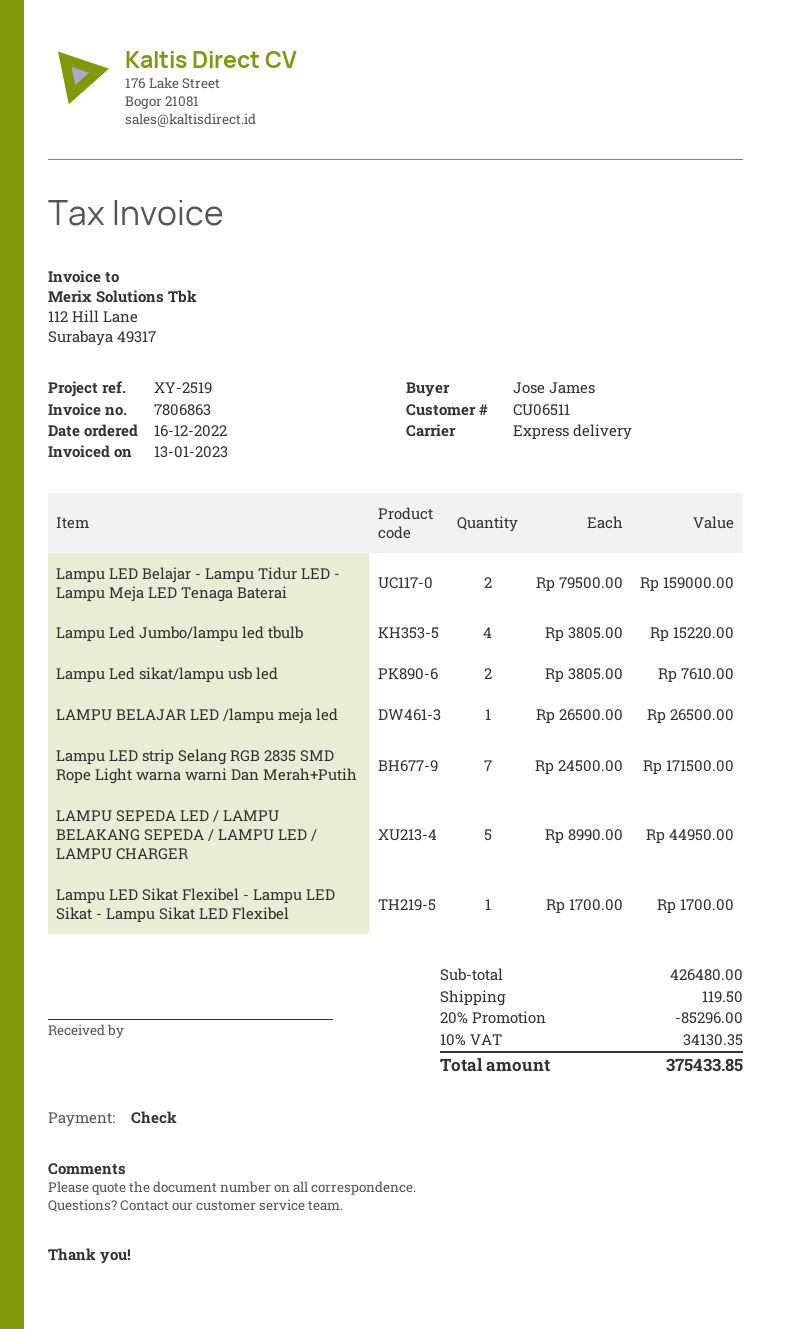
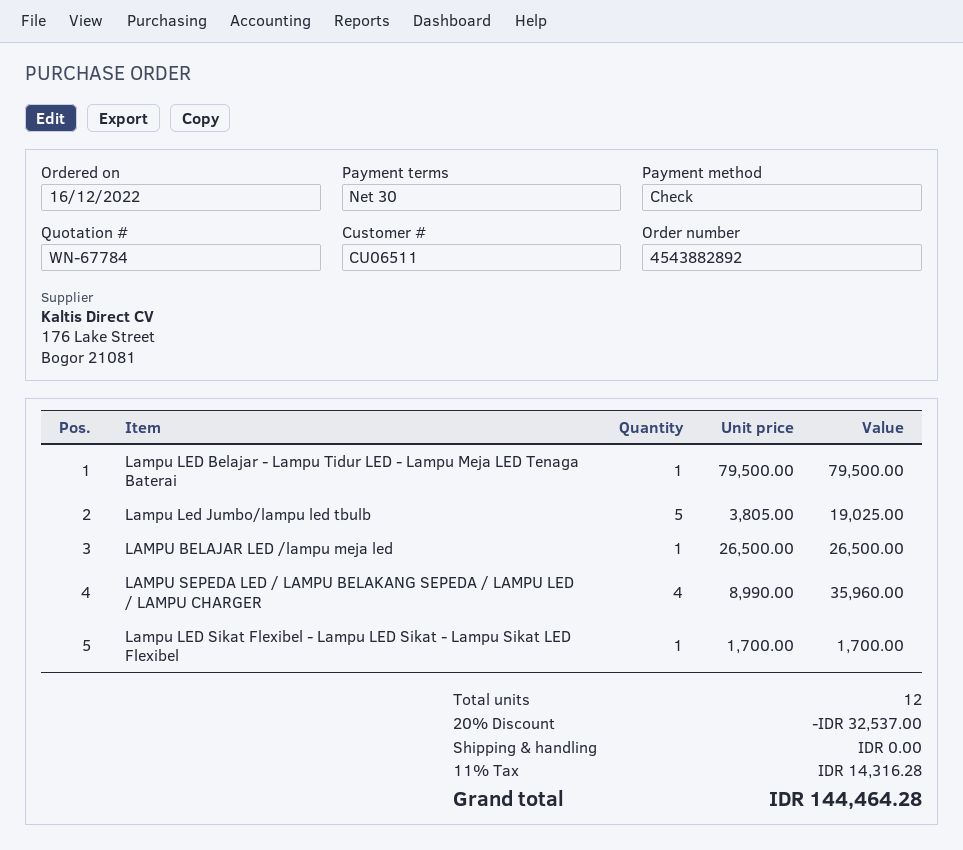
Lampu LED Belajar - Lampu Tidur LED - Lampu Meja LED Tenaga Baterai: 2 x 79500.00 = 159000.00 -> 1 x 79500.00 = 79500.00
Lampu Led Jumbo/lampu led tbulb: 4 x 3805.00 = 15220.00 -> 5 x 3805.00 = 19025.00
Lampu Led sikat/lampu usb led: 2 x 3805.00 = 7610.00 -> none
Lampu LED strip Selang RGB 2835 SMD Rope Light warna warni Dan Merah+Putih: 7 x 24500.00 = 171500.00 -> none
LAMPU SEPEDA LED / LAMPU BELAKANG SEPEDA / LAMPU LED / LAMPU CHARGER: 5 x 8990.00 = 44950.00 -> 4 x 8990.00 = 35960.00
discount: 20% = 85296.00 -> 20% = 32537.00
shipping: 119.50 -> 0.00
tax: 10% = 34130.35 -> 11% = 14316.28
total: 375433.85 -> 144464.28

